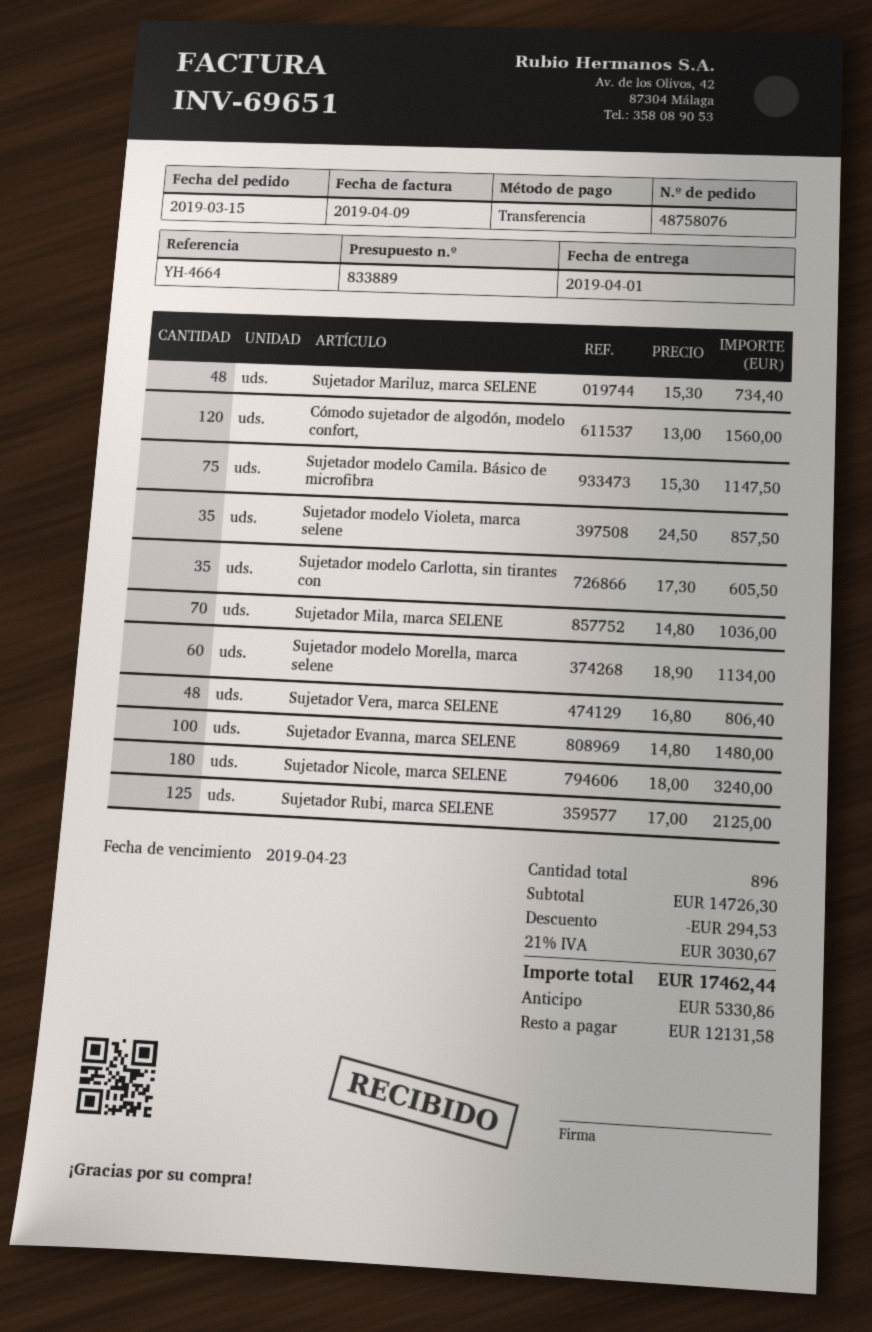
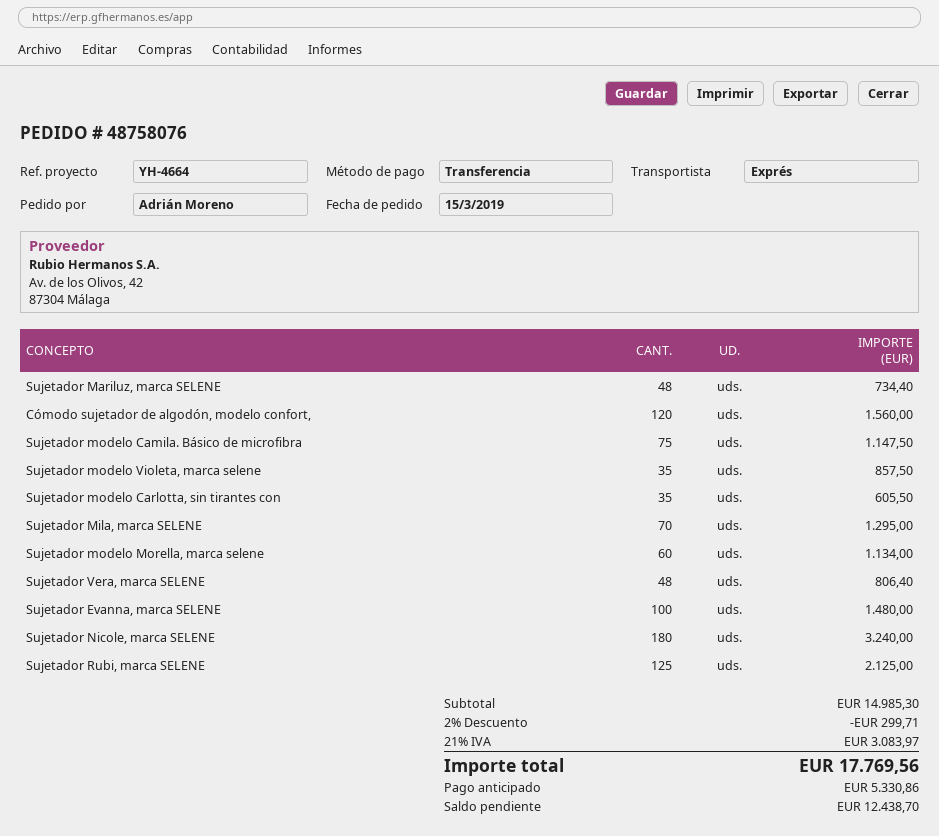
Sujetador Mila, marca SELENE: 70 for 1036.00 -> 70 for 1295.00
subtotal: 14726.30 -> 14985.30
discount: 294.53 -> 299.71
tax: 21% = 3030.67 -> 21% = 3083.97
total: 17462.44 -> 17769.56
balance: 12131.58 -> 12438.70

